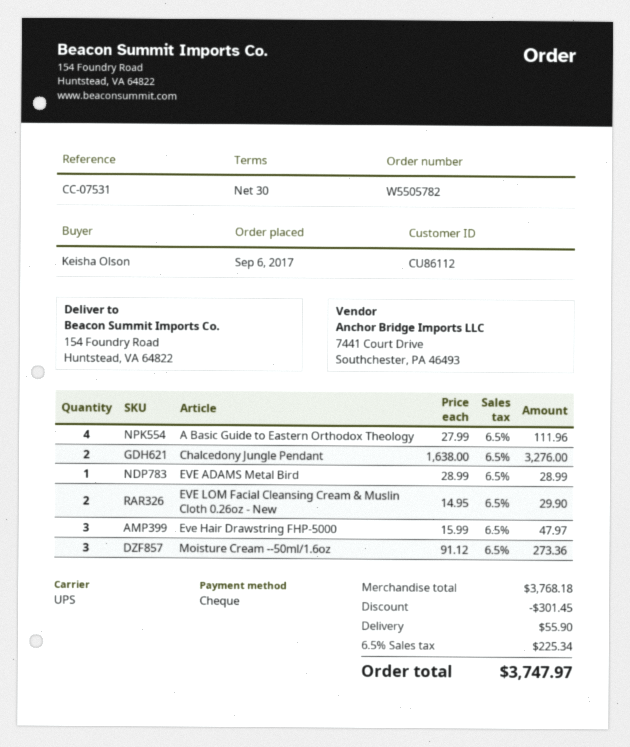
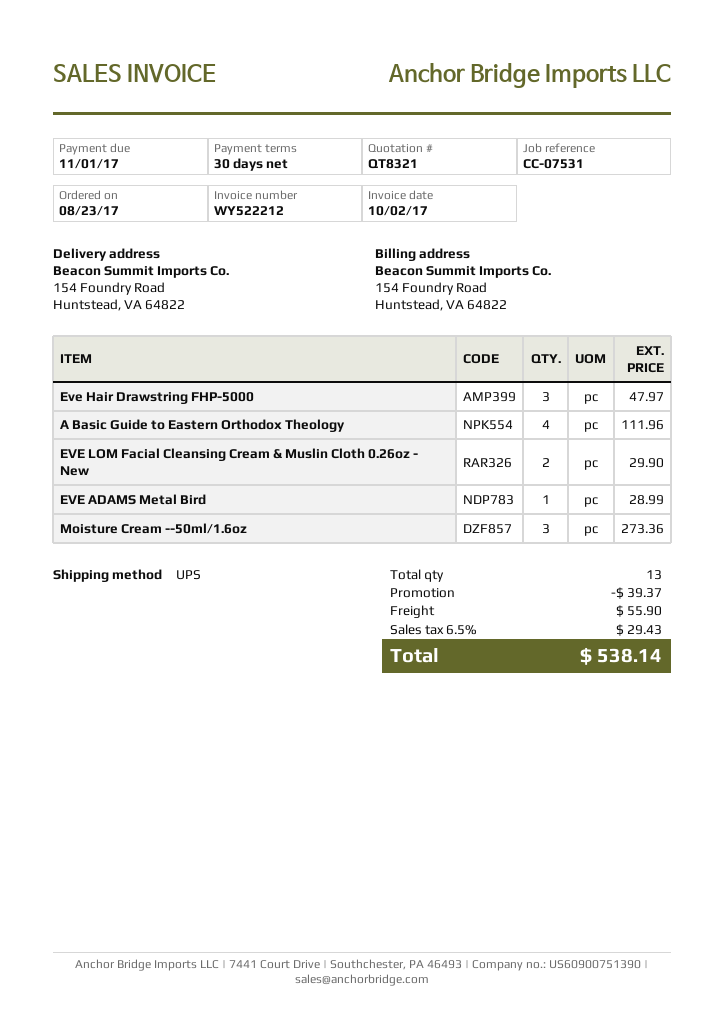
order date: 2017-09-06 -> 2017-08-23
Chalcedony Jungle Pendant: 2 for 3276.00 -> none
discount: 301.45 -> 39.37
tax: 6.5% = 225.34 -> 6.5% = 29.43
total: 3747.97 -> 538.14

